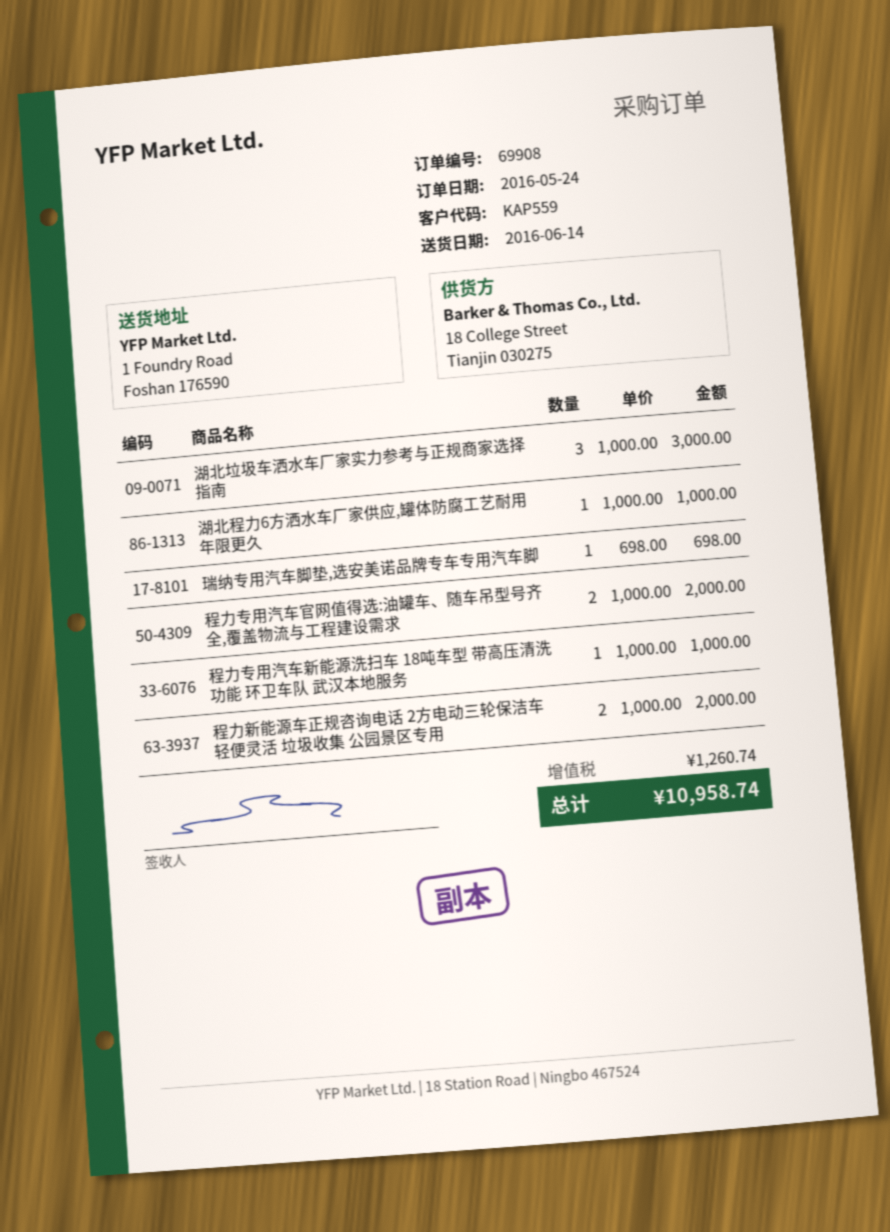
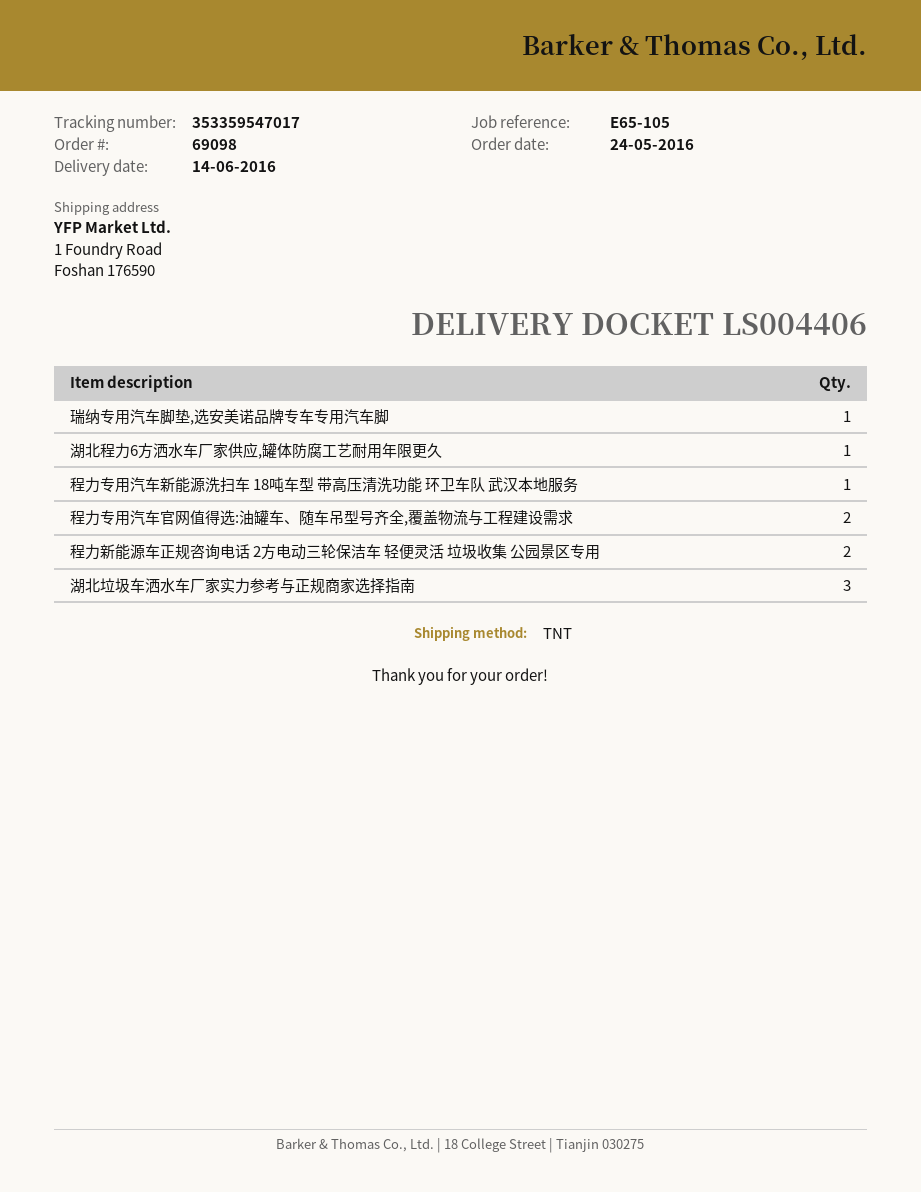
order number: 69908 -> 69098

